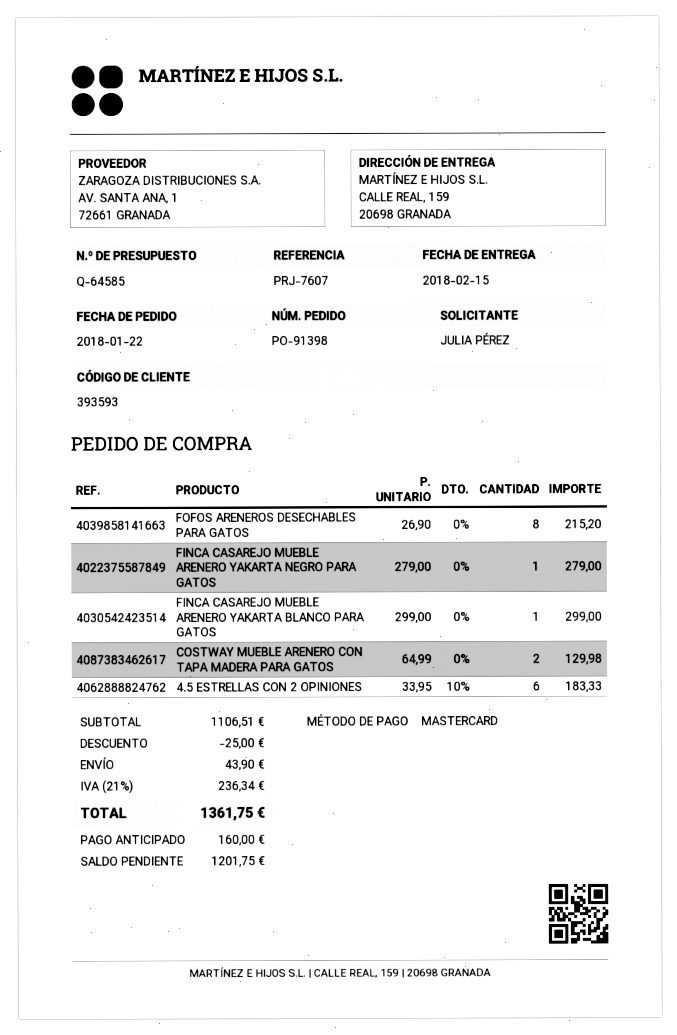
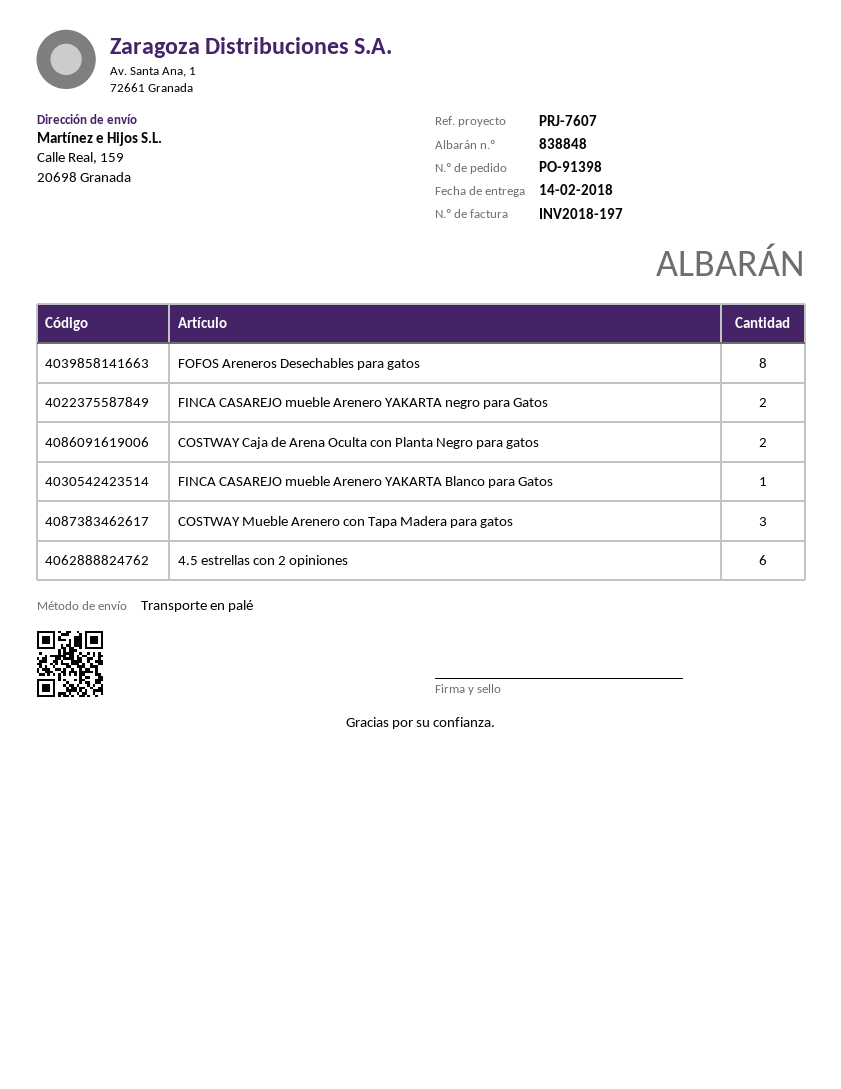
delivery date: 2018-02-15 -> 2018-02-14
FINCA CASAREJO MUEBLE ARENERO YAKARTA NEGRO PARA GATOS: 1 -> 2
COSTWAY MUEBLE ARENERO CON TAPA MADERA PARA GATOS: 2 -> 3
COSTWAY Caja de Arena Oculta con Planta Negro para gatos: none -> 2

